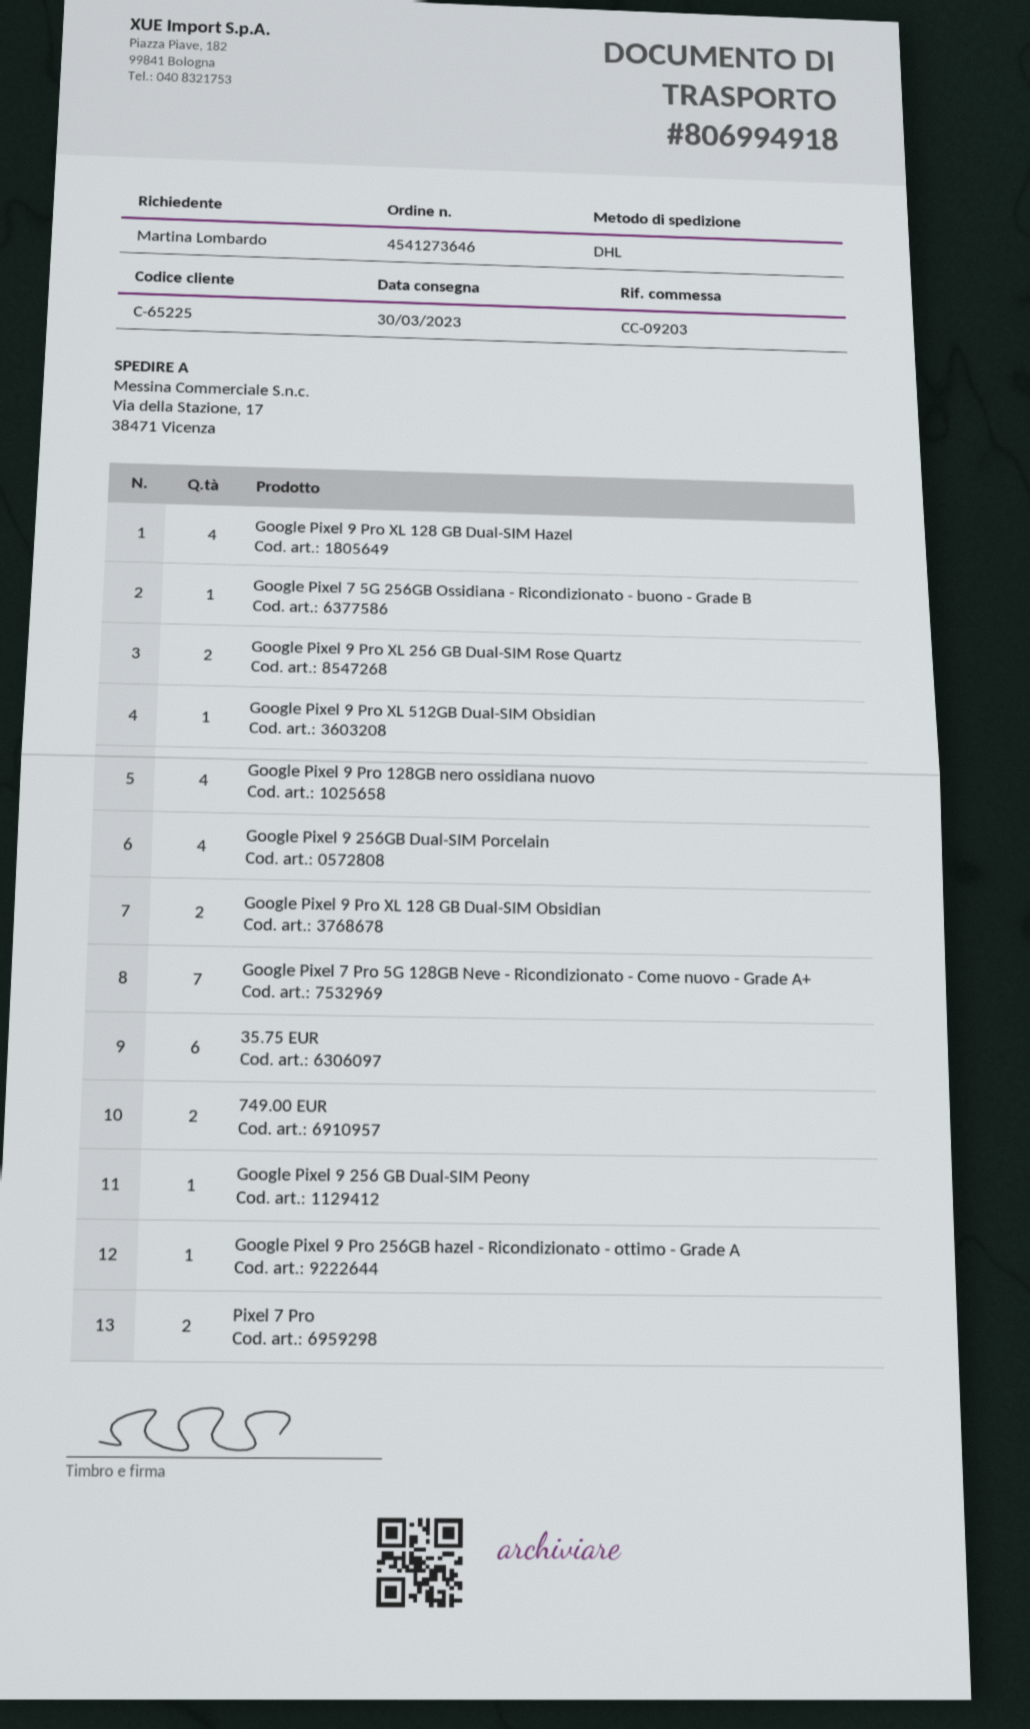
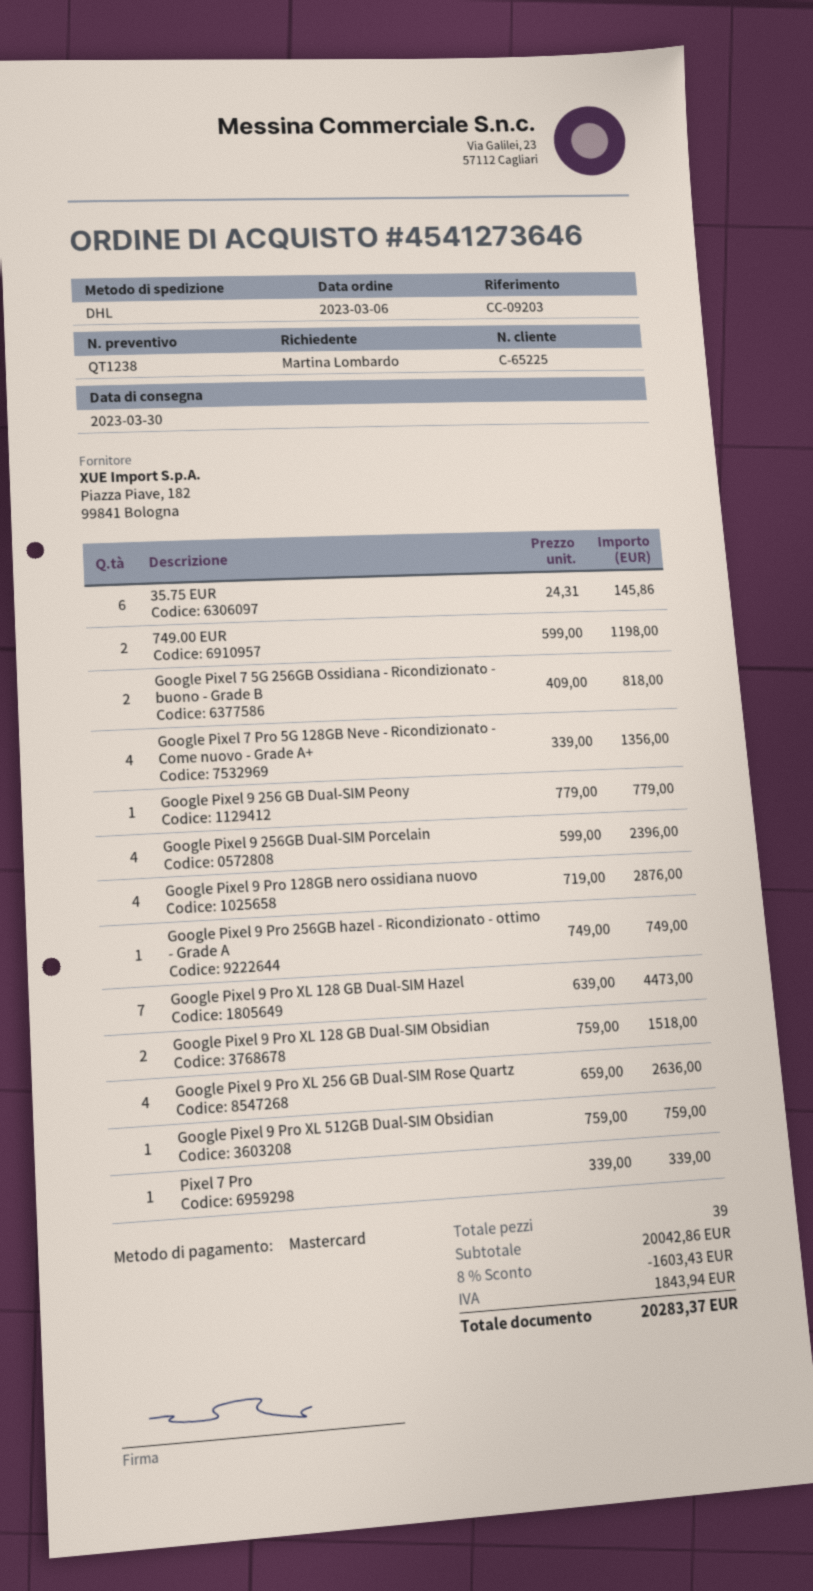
Google Pixel 9 Pro XL 128 GB Dual-SIM Hazel: 4 -> 7
Google Pixel 7 5G 256GB Ossidiana - Ricondizionato - buono - Grade B: 1 -> 2
Google Pixel 9 Pro XL 256 GB Dual-SIM Rose Quartz: 2 -> 4
Google Pixel 7 Pro 5G 128GB Neve - Ricondizionato - Come nuovo - Grade A+: 7 -> 4
Pixel 7 Pro: 2 -> 1

